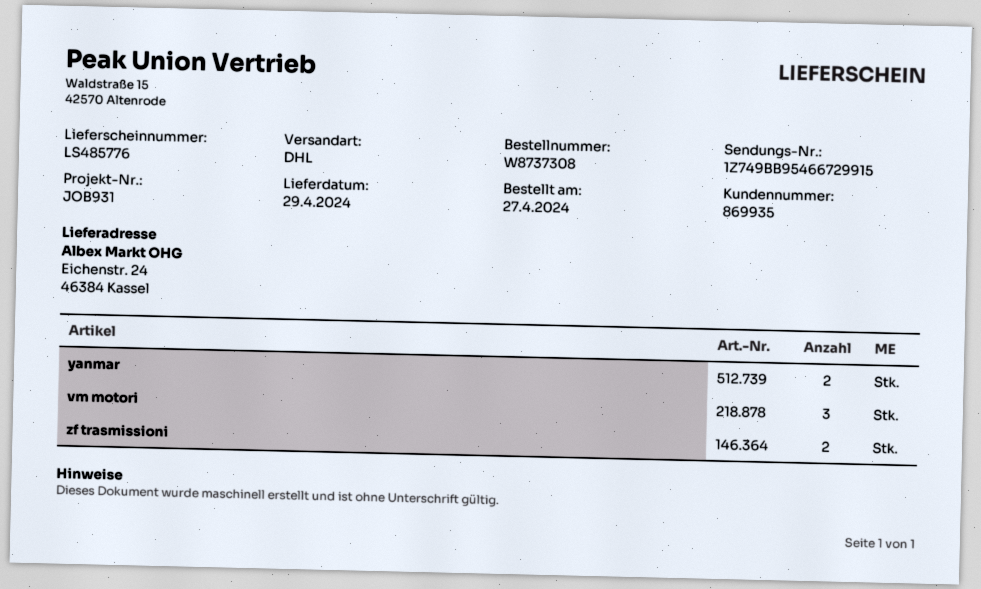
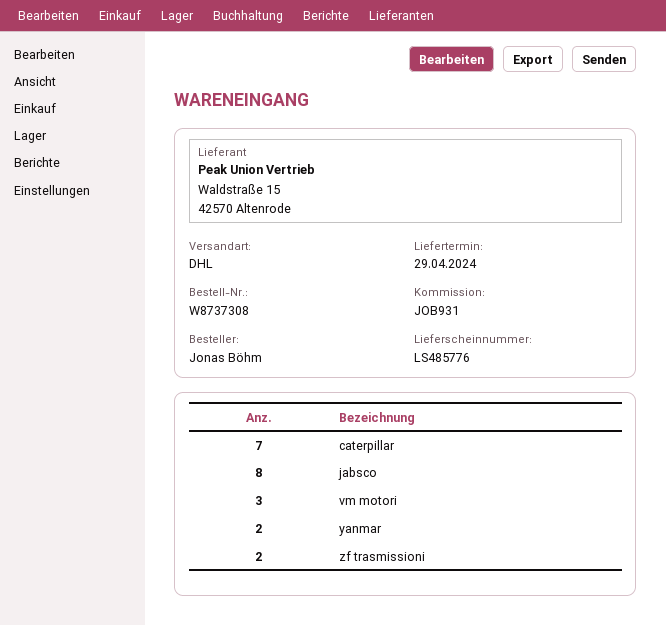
caterpillar: none -> 7
jabsco: none -> 8

